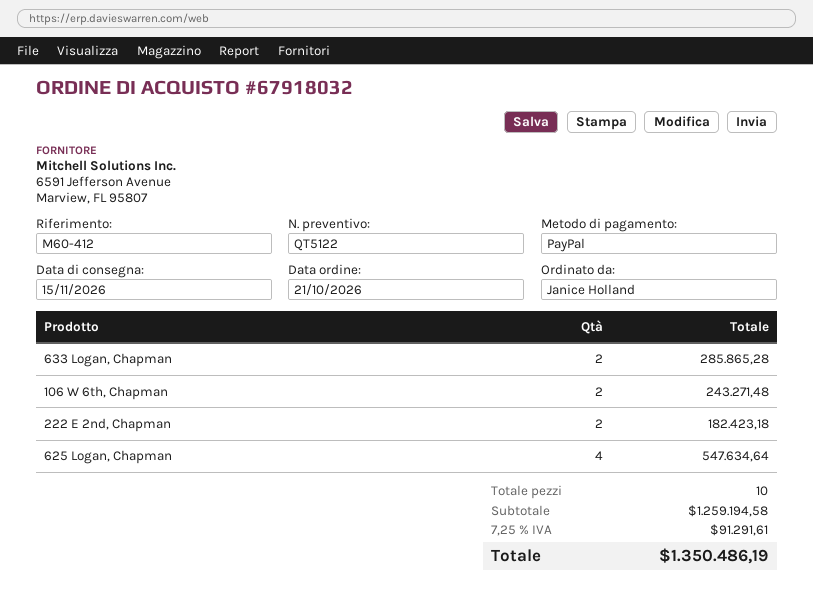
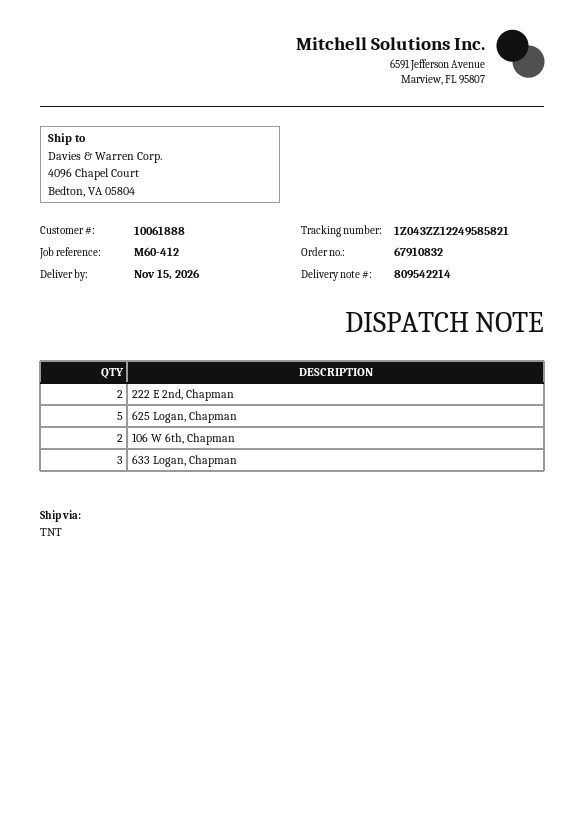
order number: 67918032 -> 67910832
633 Logan, Chapman: 2 -> 3
625 Logan, Chapman: 4 -> 5

